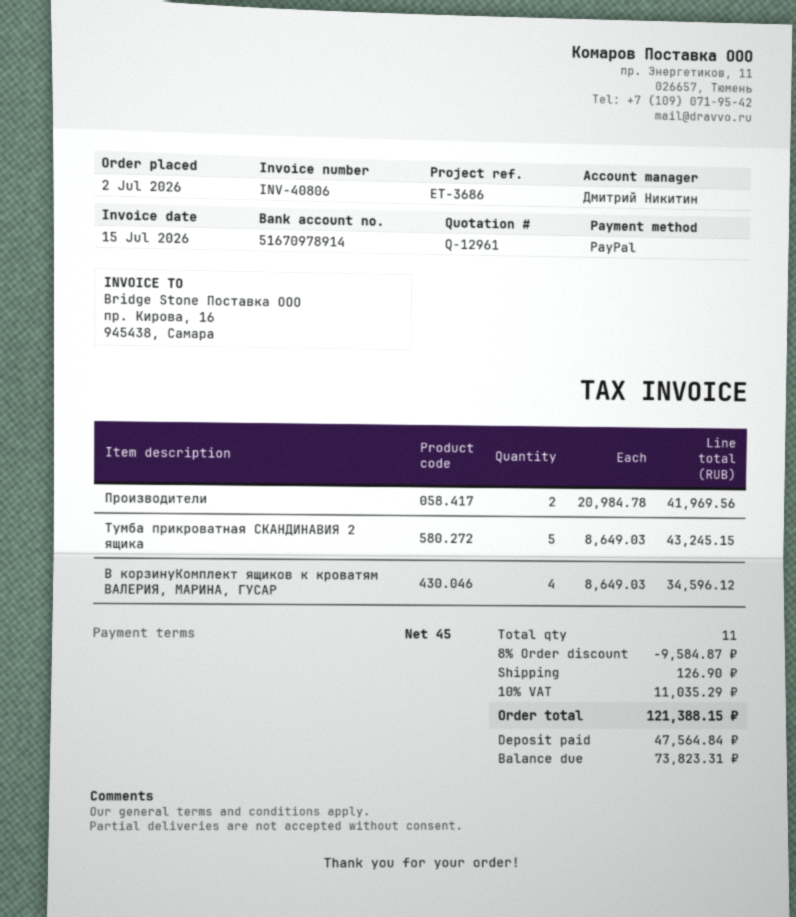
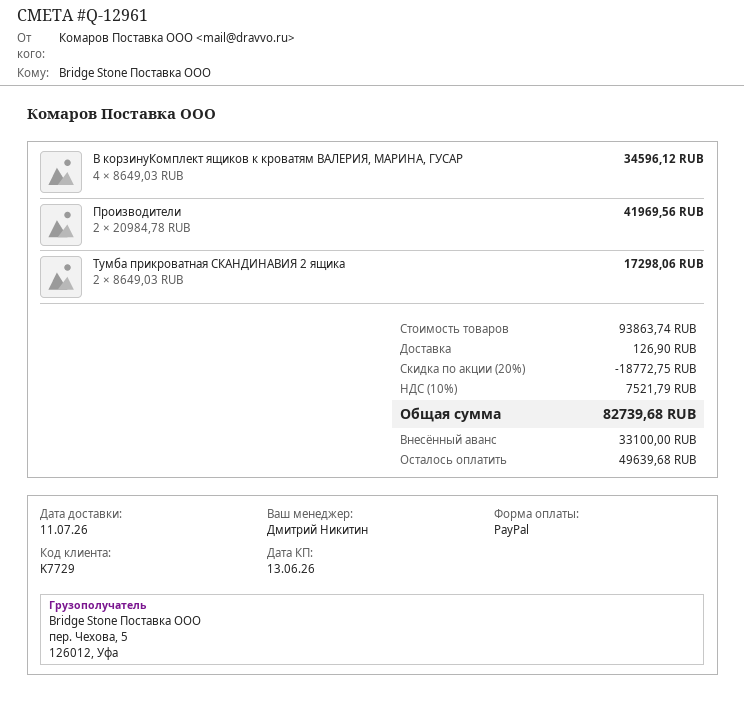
Тумба прикроватная СКАНДИНАВИЯ 2 ящика: 5 x 8649.03 = 43245.15 -> 2 x 8649.03 = 17298.06
discount: 8% = 9584.87 -> 20% = 18772.75
tax: 10% = 11035.29 -> 10% = 7521.79
total: 121388.15 -> 82739.68
deposit: 47564.84 -> 33100.00
balance: 73823.31 -> 49639.68

